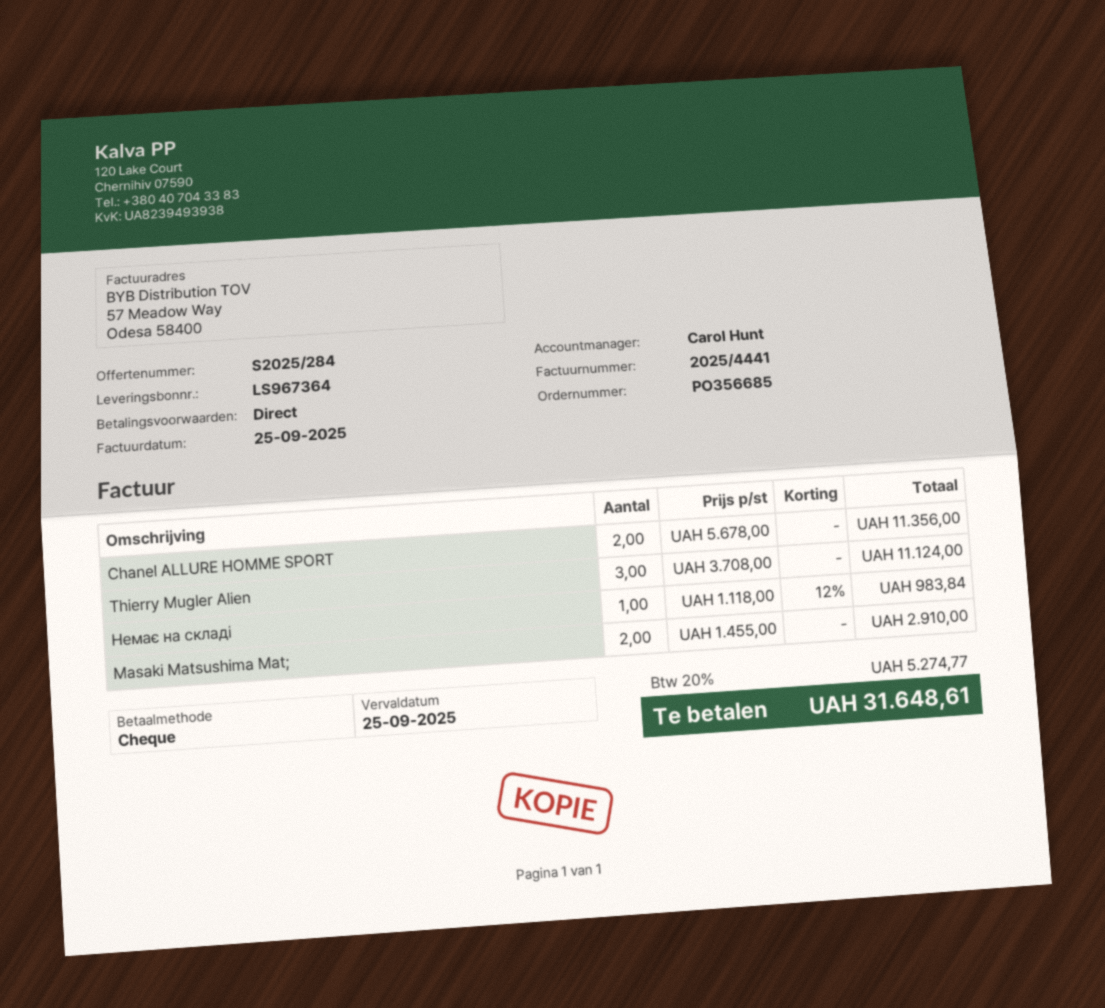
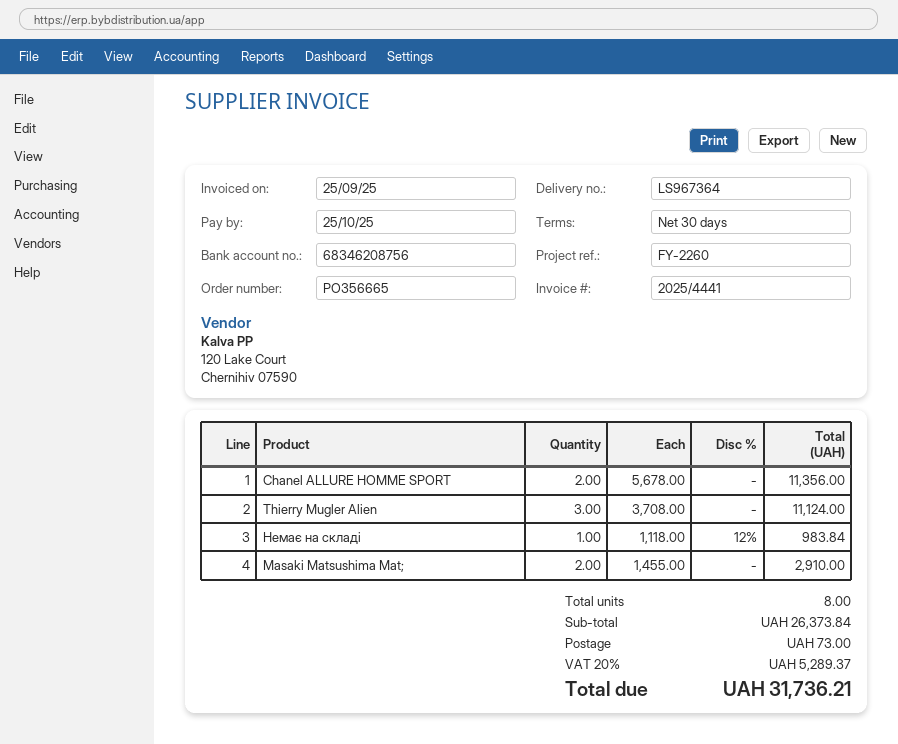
order number: PO356685 -> PO356665
payment terms: on receipt -> 30 days
due date: 2025-09-25 -> 2025-10-25
shipping: none -> 73.00
tax: 20% = 5274.77 -> 20% = 5289.37
total: 31648.61 -> 31736.21

